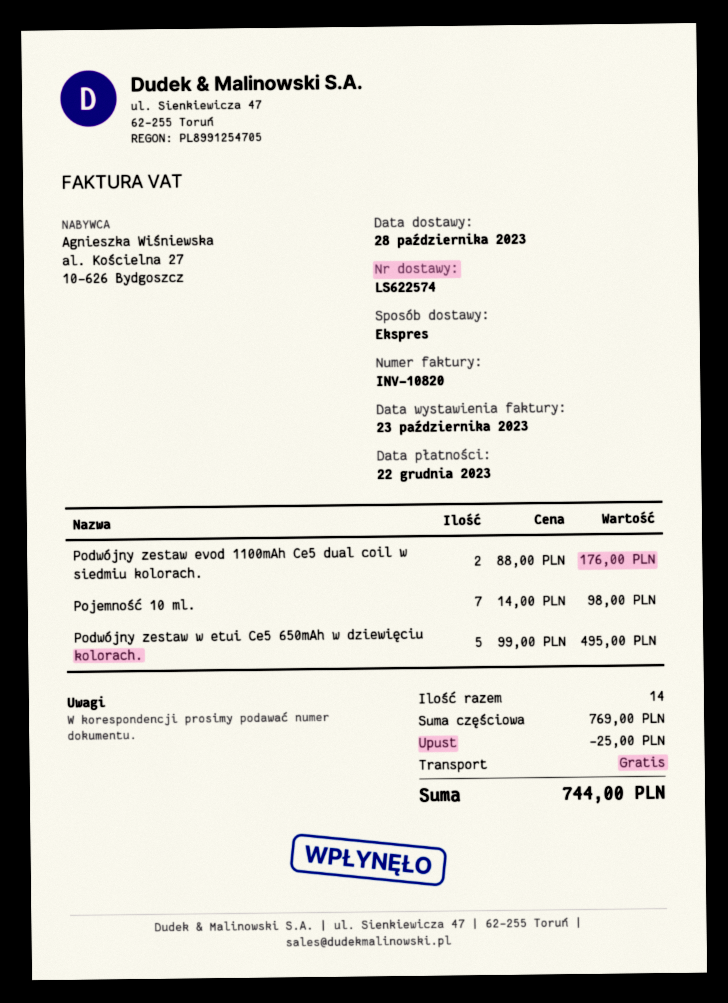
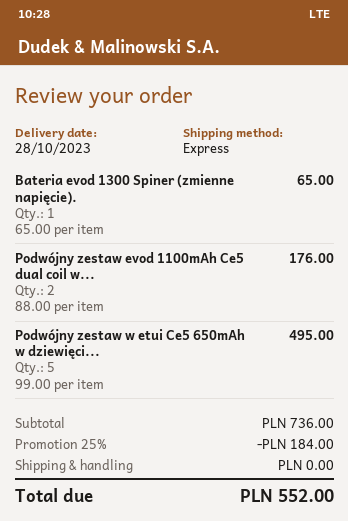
Pojemność 10 ml.: 7 x 14.00 = 98.00 -> none
Bateria evod 1300 Spiner (zmienne napięcie).: none -> 1 x 65.00 = 65.00
subtotal: 769.00 -> 736.00
discount: 25.00 -> 184.00
total: 744.00 -> 552.00

